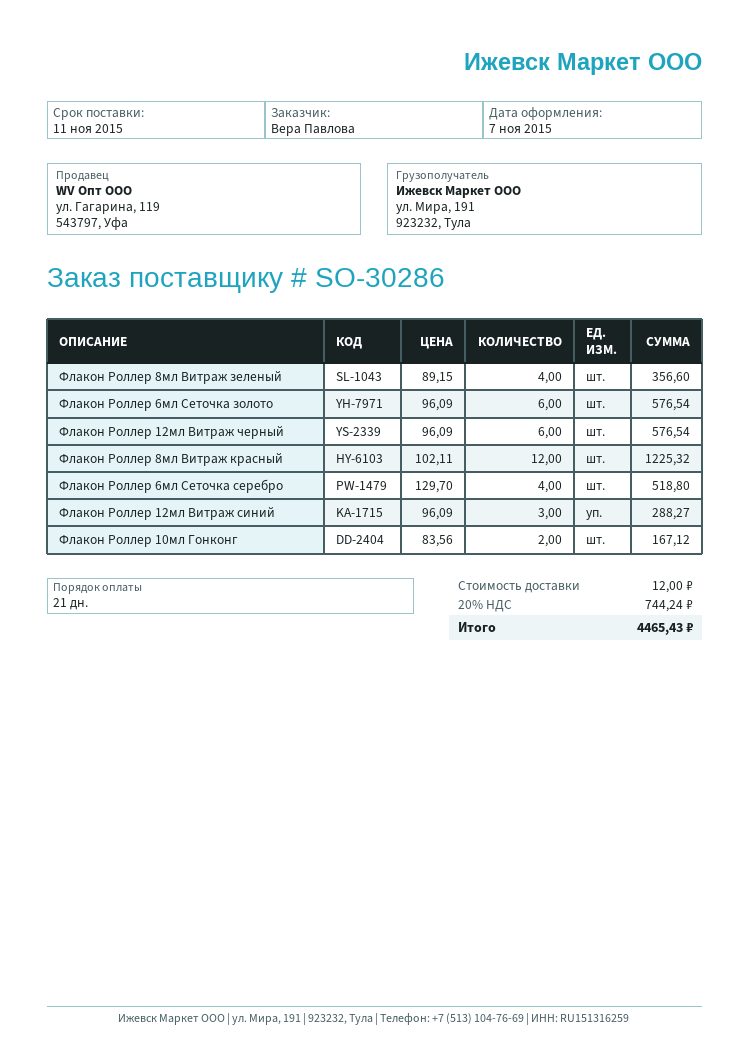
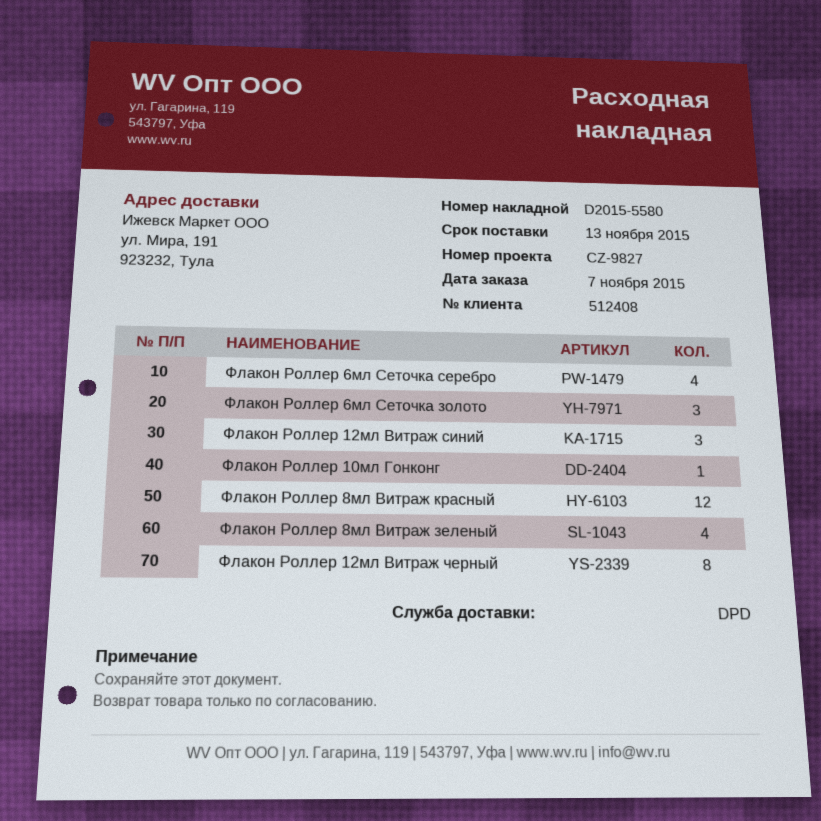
delivery date: 2015-11-11 -> 2015-11-13
Флакон Роллер 6мл Сеточка золото: 6 -> 3
Флакон Роллер 12мл Витраж черный: 6 -> 8
Флакон Роллер 10мл Гонконг: 2 -> 1

